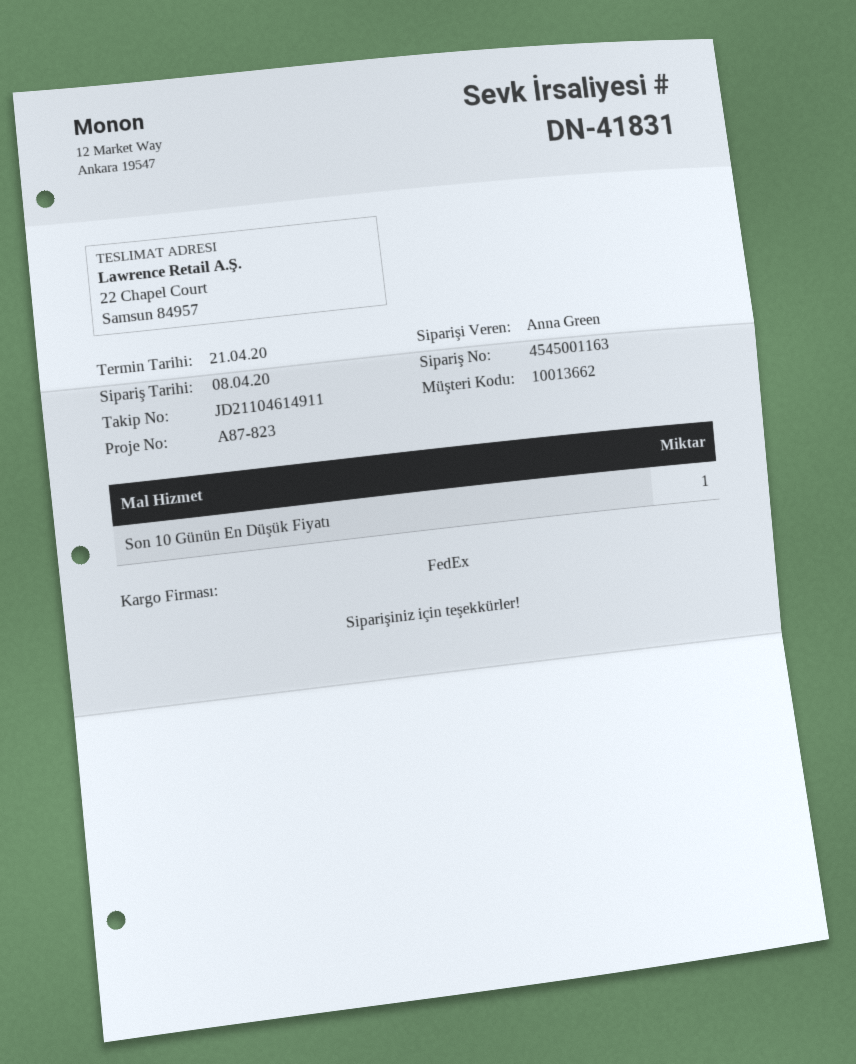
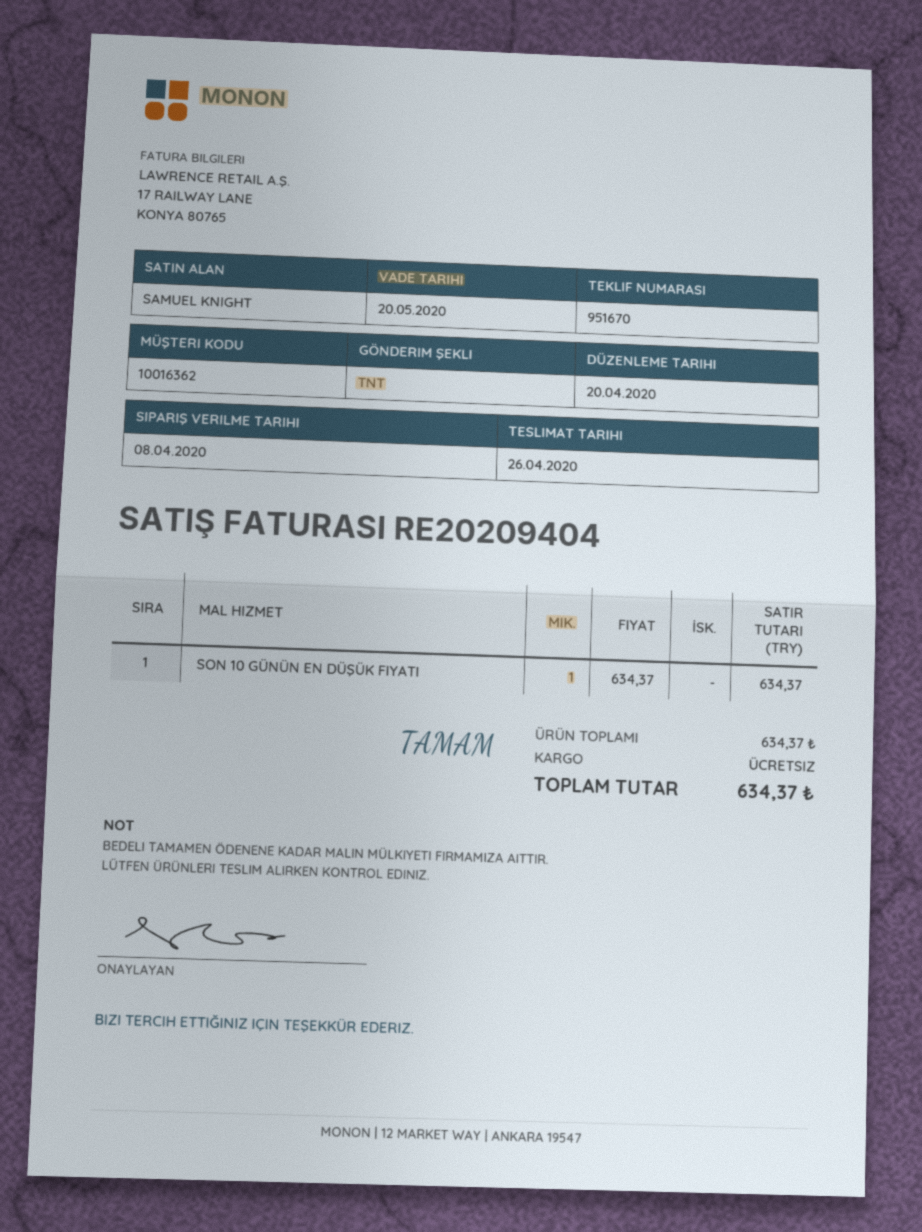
delivery date: 2020-04-21 -> 2020-04-26
customer number: 10013662 -> 10016362
ordered by: Anna Green -> SAMUEL KNIGHT
shipping method: FedEx -> TNT

